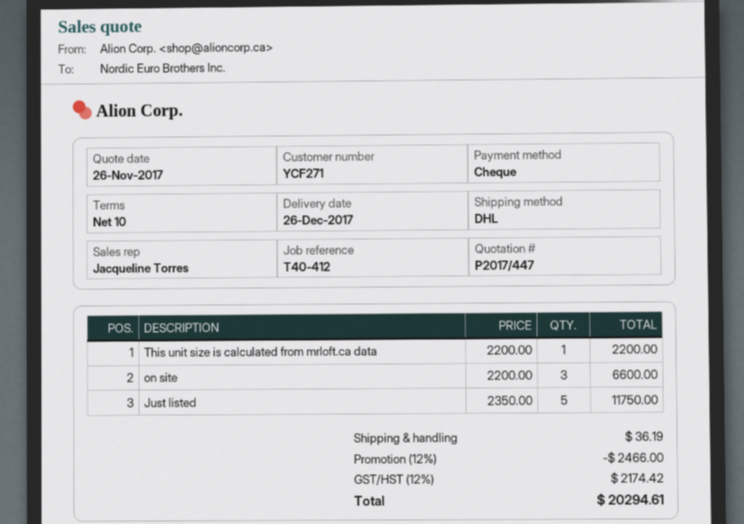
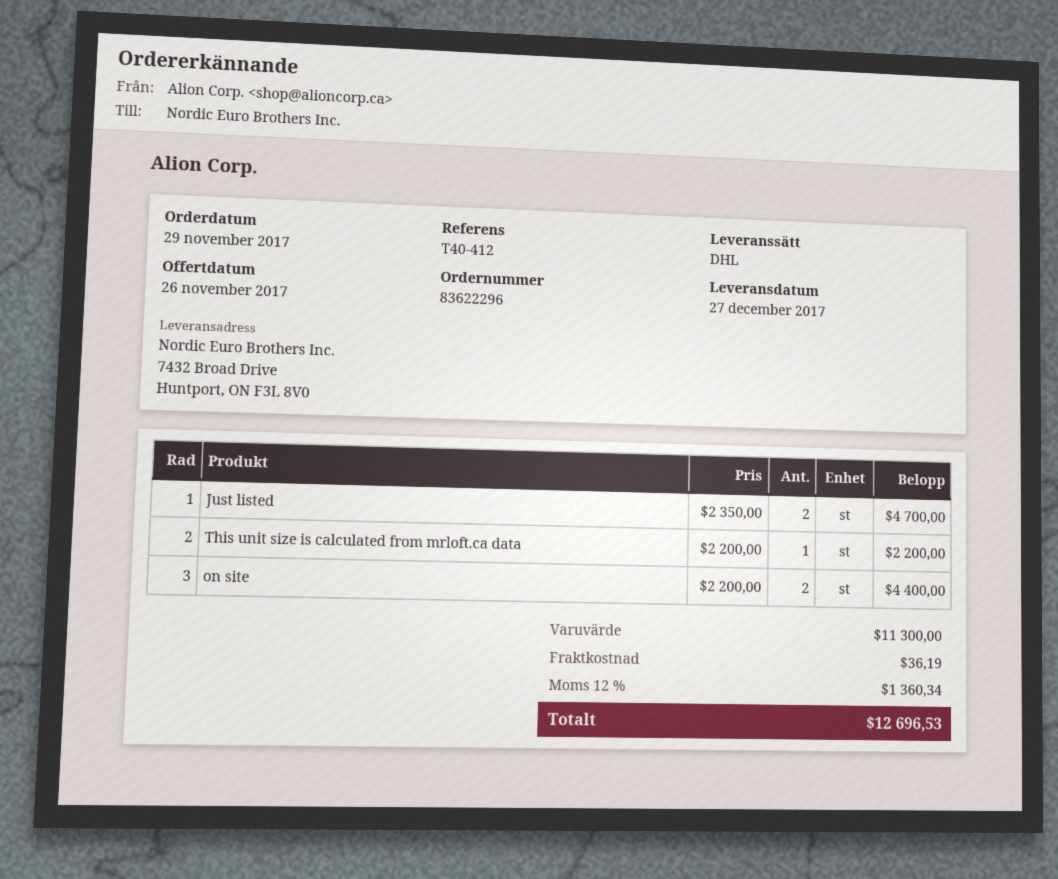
delivery date: 2017-12-26 -> 2017-12-27
on site: 3 x 2200.00 = 6600.00 -> 2 x 2200.00 = 4400.00
Just listed: 5 x 2350.00 = 11750.00 -> 2 x 2350.00 = 4700.00
discount: 12% = 2466.00 -> none
tax: 12% = 2174.42 -> 12% = 1360.34
total: 20294.61 -> 12696.53

